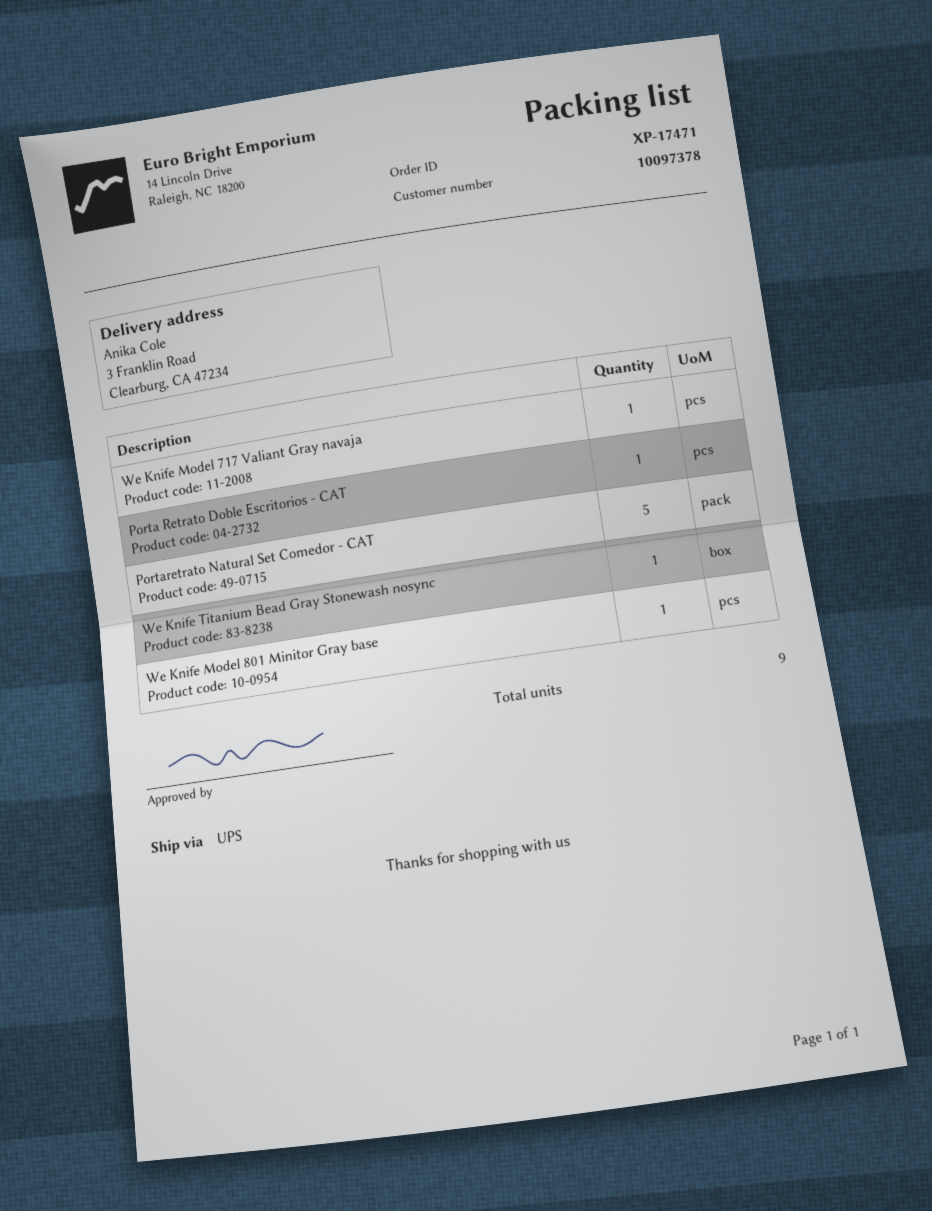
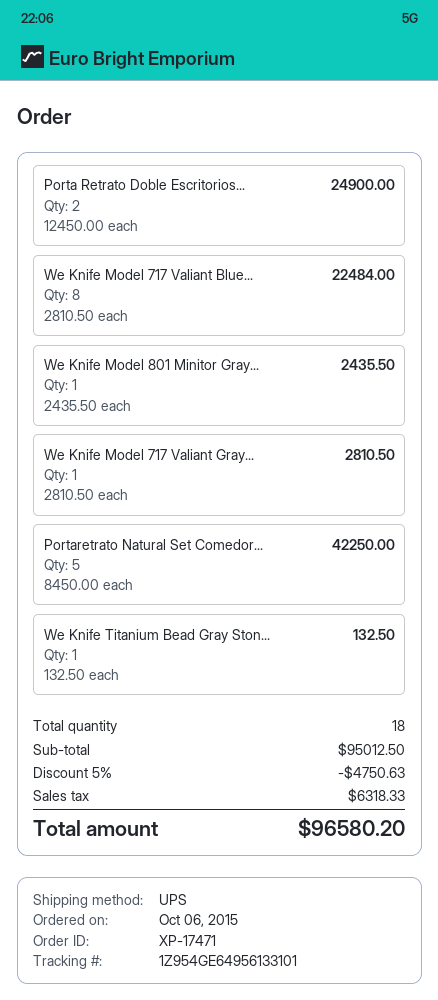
Porta Retrato Doble Escritorios - CAT: 1 -> 2
We Knife Model 717 Valiant Blue...: none -> 8
total quantity: 9 -> 18

